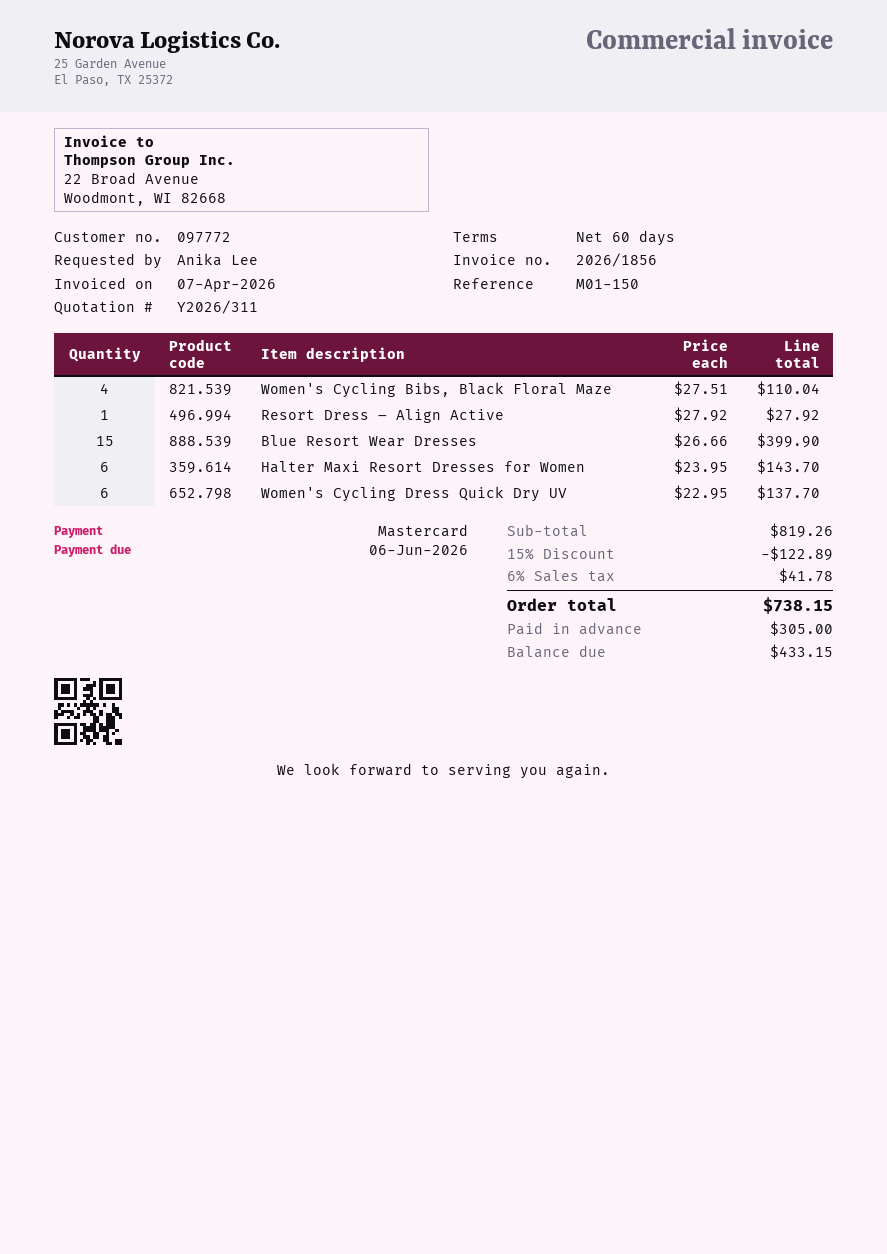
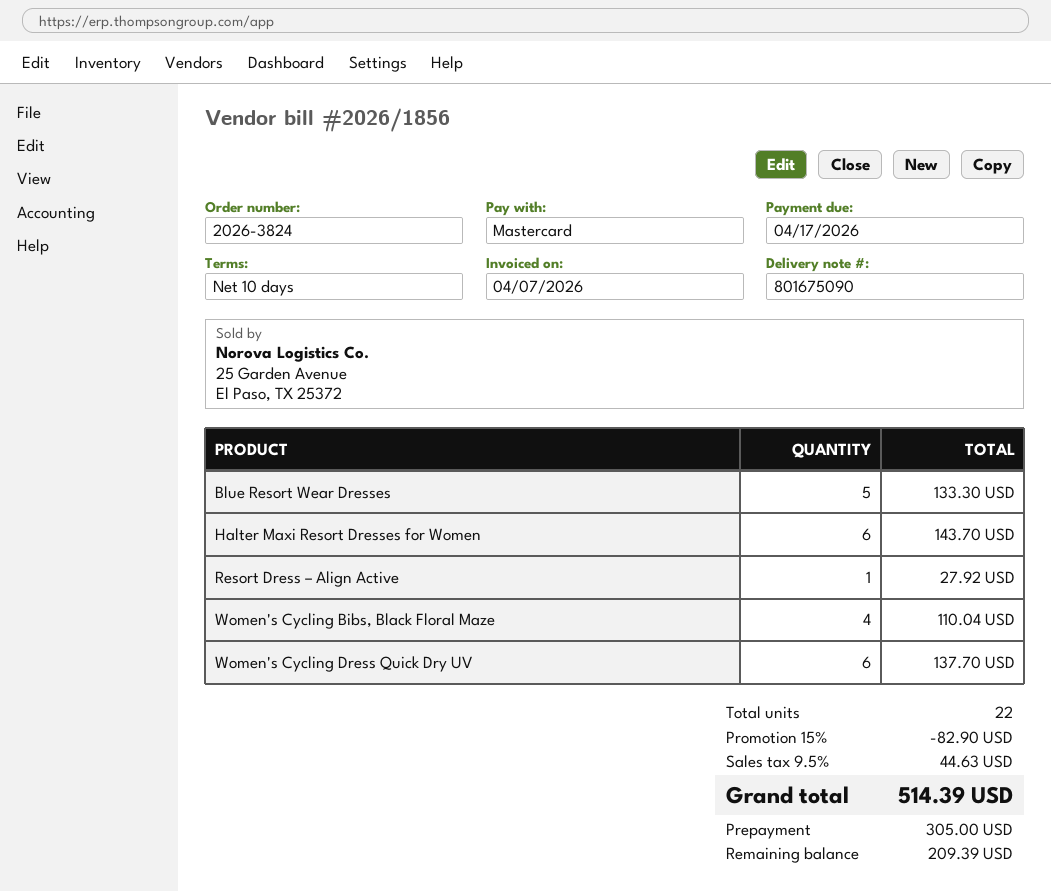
payment terms: 60 days -> 10 days
due date: 2026-06-06 -> 2026-04-17
Blue Resort Wear Dresses: 15 for 399.90 -> 5 for 133.30
discount: 15% = 122.89 -> 15% = 82.90
tax: 6% = 41.78 -> 9.5% = 44.63
total: 738.15 -> 514.39
balance: 433.15 -> 209.39

